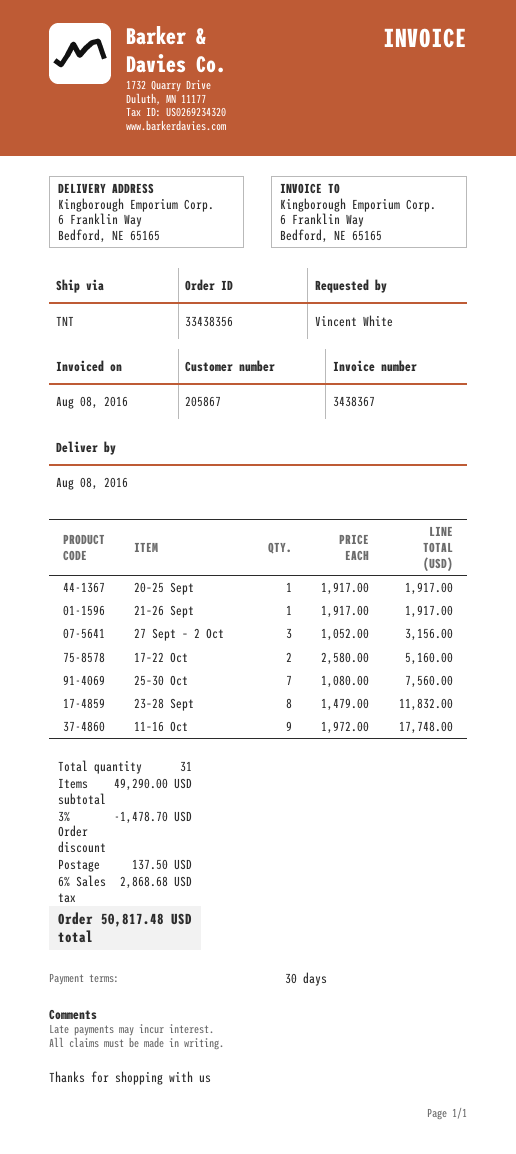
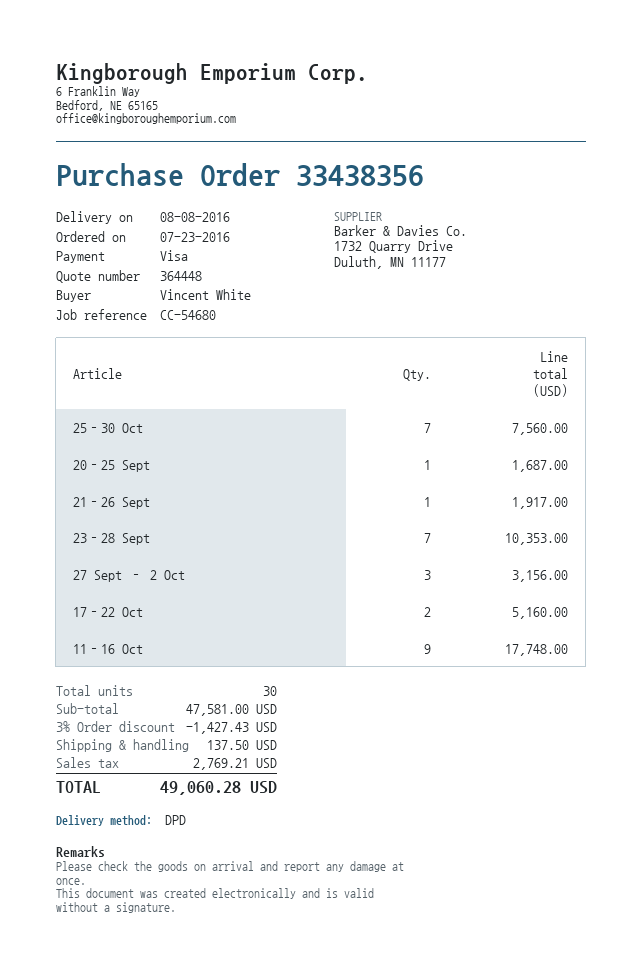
shipping method: TNT -> DPD
20–25 Sept: 1 for 1917.00 -> 1 for 1687.00
23–28 Sept: 8 for 11832.00 -> 7 for 10353.00
total quantity: 31 -> 30
subtotal: 49290.00 -> 47581.00
discount: 3% = 1478.70 -> 3% = 1427.43
tax: 2868.68 -> 2769.21
total: 50817.48 -> 49060.28

